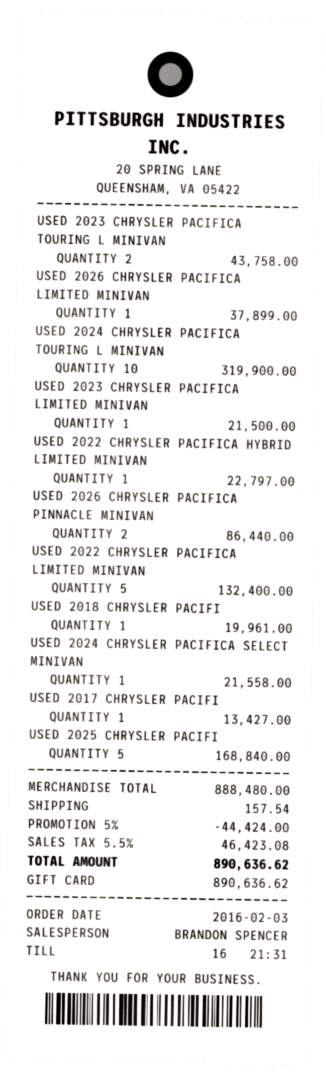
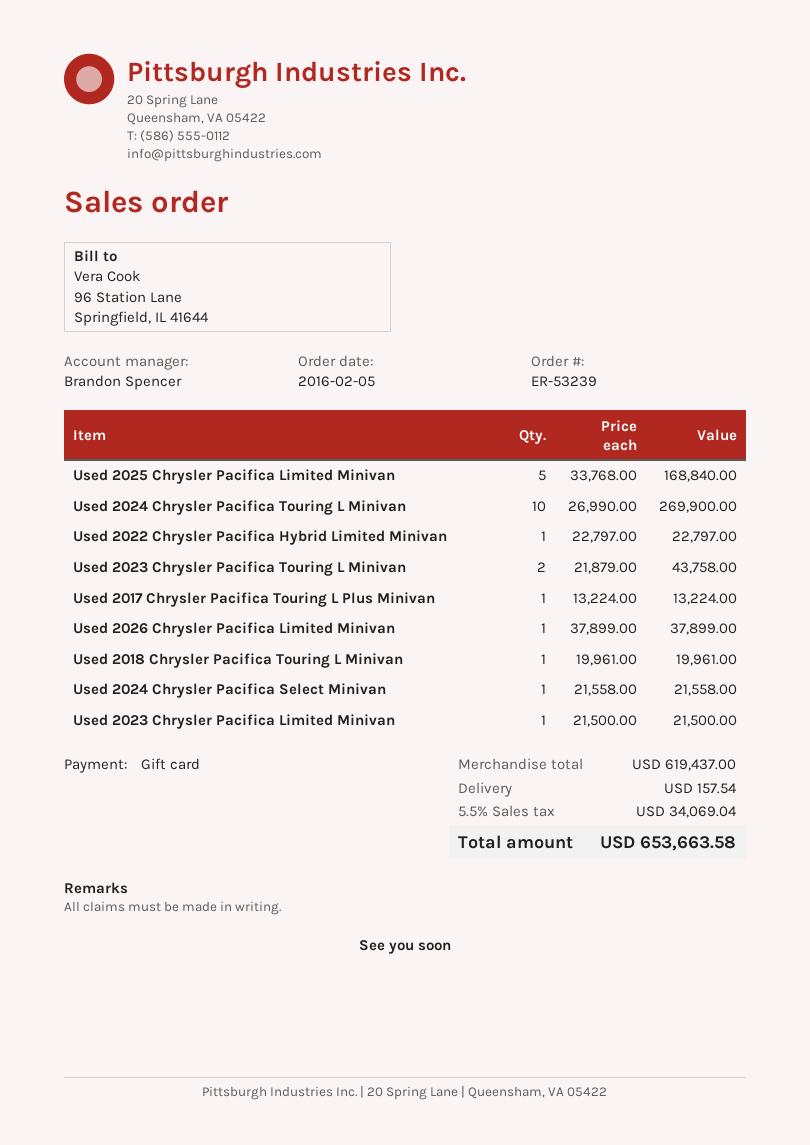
order date: 2016-02-03 -> 2016-02-05
USED 2024 CHRYSLER PACIFICA TOURING L MINIVAN: 10 for 319900.00 -> 10 for 269900.00
USED 2026 CHRYSLER PACIFICA PINNACLE MINIVAN: 2 for 86440.00 -> none
USED 2022 CHRYSLER PACIFICA LIMITED MINIVAN: 5 for 132400.00 -> none
USED 2017 CHRYSLER PACIFI: 1 for 13427.00 -> 1 for 13224.00
subtotal: 888480.00 -> 619437.00
discount: 5% = 44424.00 -> none
tax: 5.5% = 46423.08 -> 5.5% = 34069.04
total: 890636.62 -> 653663.58

